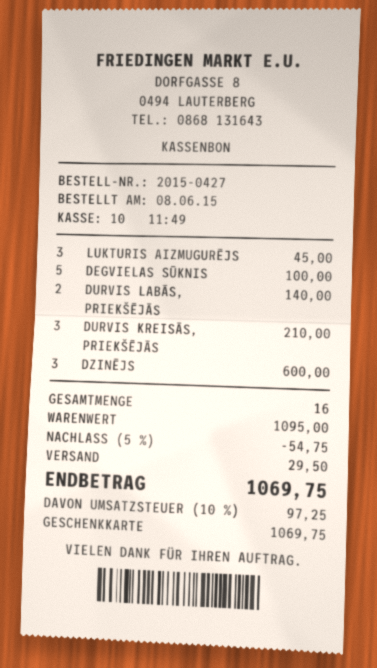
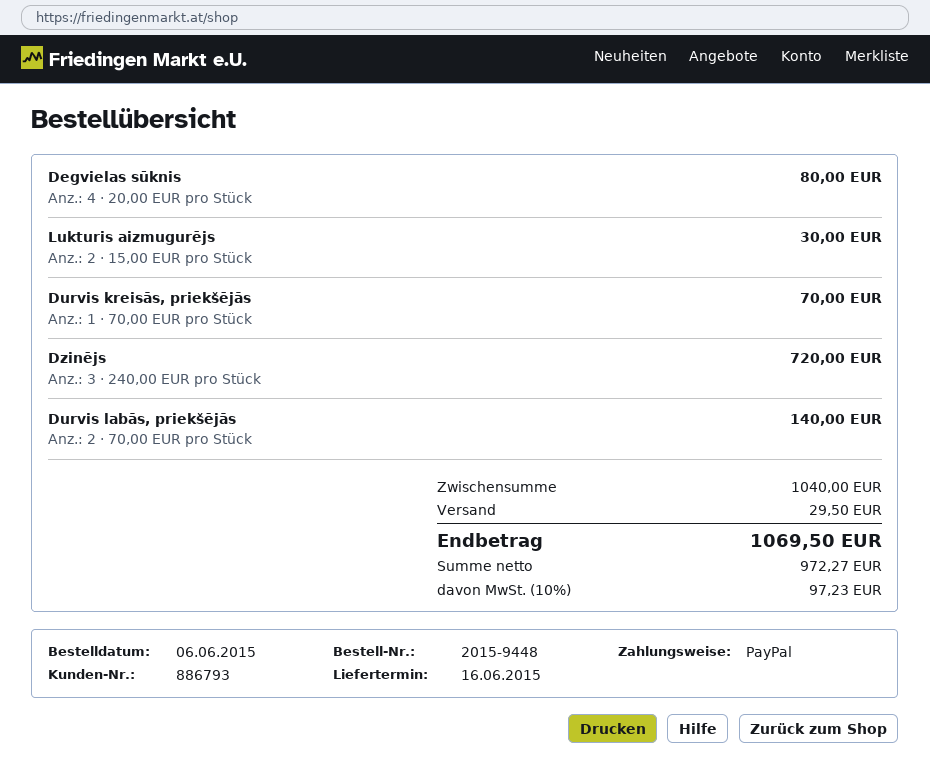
order number: 2015-0427 -> 2015-9448
order date: 2015-06-08 -> 2015-06-06
payment method: gift card -> PayPal
LUKTURIS AIZMUGURĒJS: 3 for 45.00 -> 2 for 30.00
DEGVIELAS SŪKNIS: 5 for 100.00 -> 4 for 80.00
DURVIS KREISĀS, PRIEKŠĒJĀS: 3 for 210.00 -> 1 for 70.00
DZINĒJS: 3 for 600.00 -> 3 for 720.00
subtotal: 1095.00 -> 1040.00
discount: 5% = 54.75 -> none
tax: 10% = 97.25 -> 10% = 97.23
total: 1069.75 -> 1069.50

